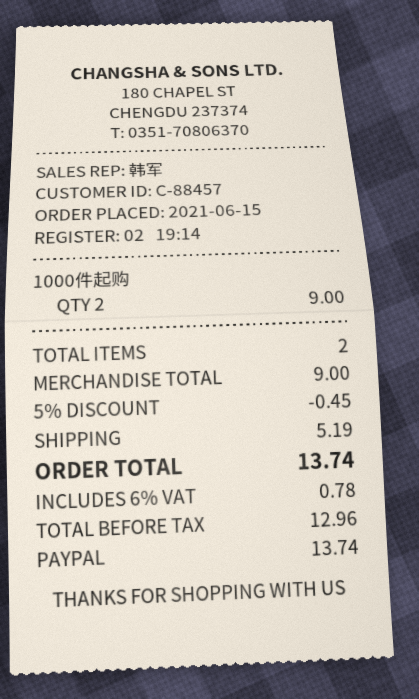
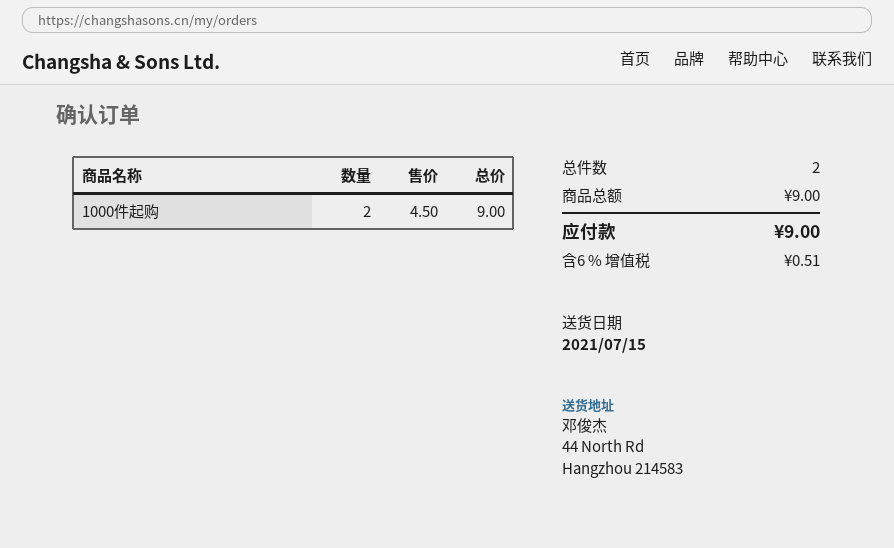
discount: 5% = 0.45 -> none
shipping: 5.19 -> none
tax: 6% = 0.78 -> 6% = 0.51
total: 13.74 -> 9.00

